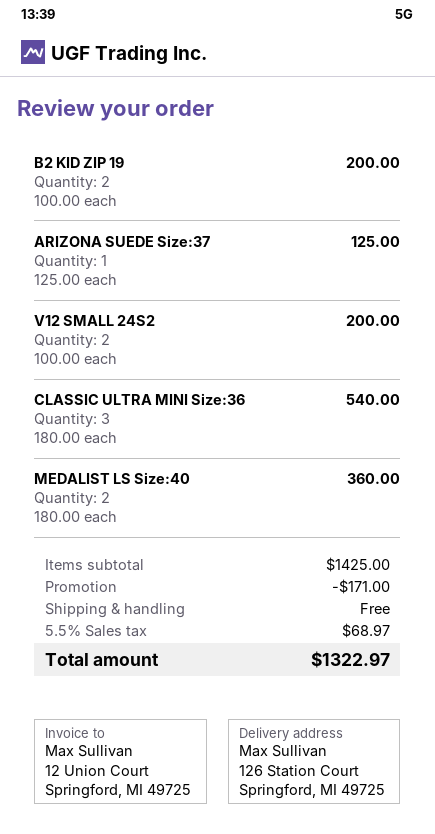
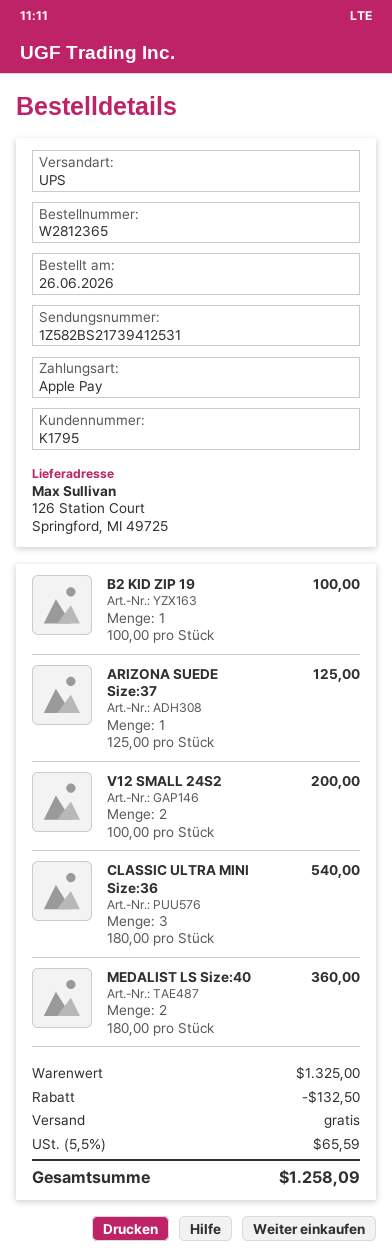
B2 KID ZIP 19: 2 x 100.00 = 200.00 -> 1 x 100.00 = 100.00
subtotal: 1425.00 -> 1325.00
discount: 171.00 -> 132.50
tax: 5.5% = 68.97 -> 5.5% = 65.59
total: 1322.97 -> 1258.09

